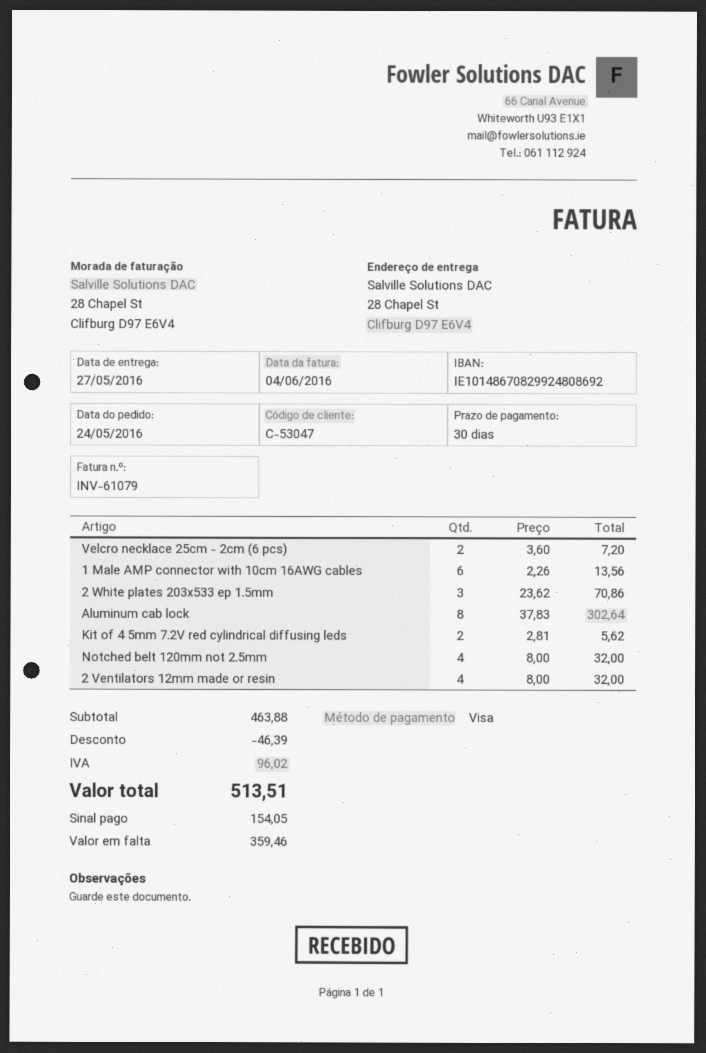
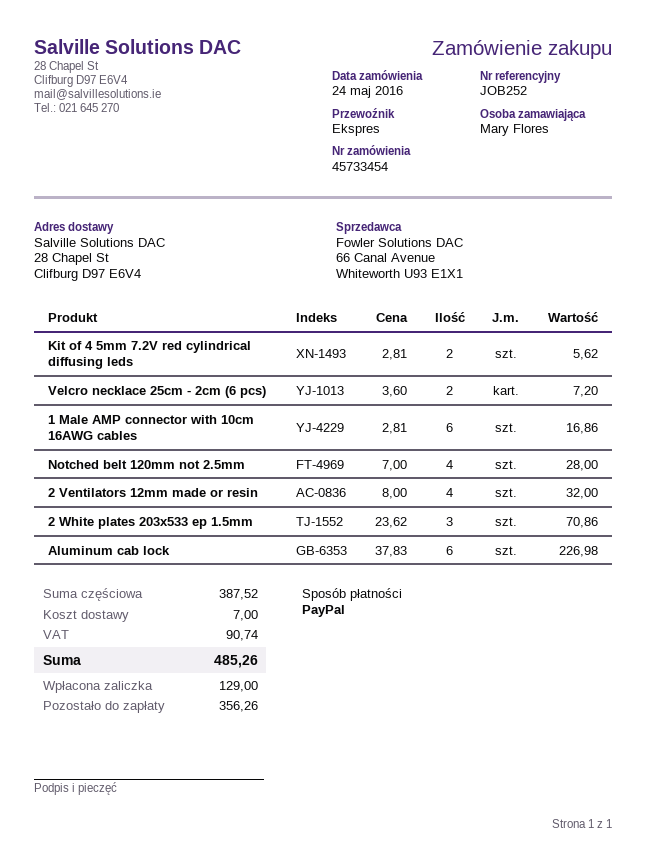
payment method: Visa -> PayPal
1 Male AMP connector with 10cm 16AWG cables: 6 x 2.26 = 13.56 -> 6 x 2.81 = 16.86
Aluminum cab lock: 8 x 37.83 = 302.64 -> 6 x 37.83 = 226.98
Notched belt 120mm not 2.5mm: 4 x 8.00 = 32.00 -> 4 x 7.00 = 28.00
subtotal: 463.88 -> 387.52
discount: 46.39 -> none
shipping: none -> 7.00
tax: 96.02 -> 90.74
total: 513.51 -> 485.26
deposit: 154.05 -> 129.00
balance: 359.46 -> 356.26

